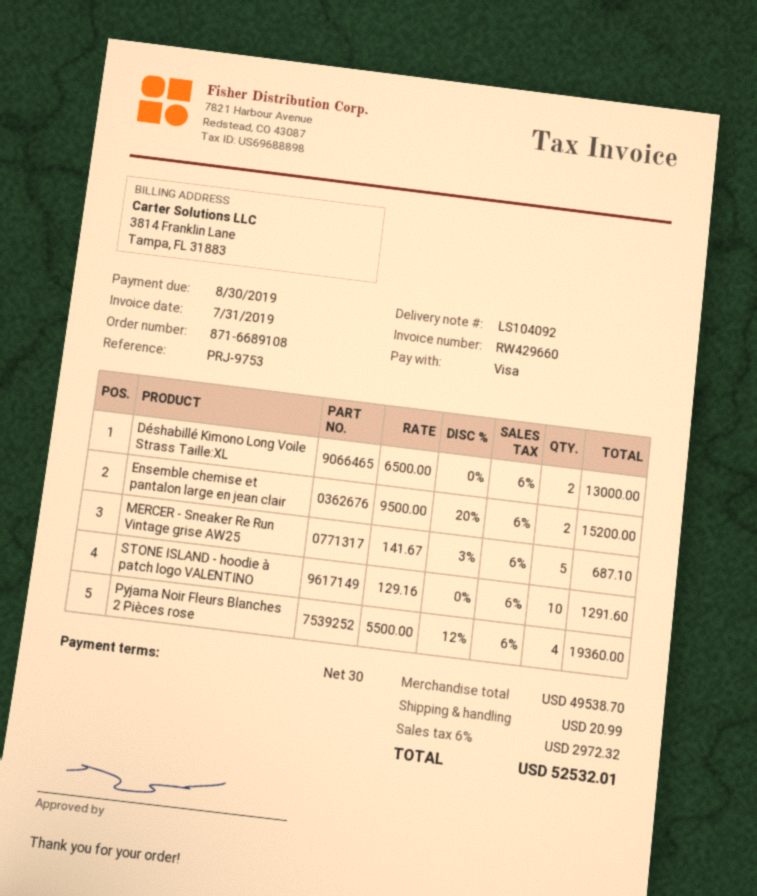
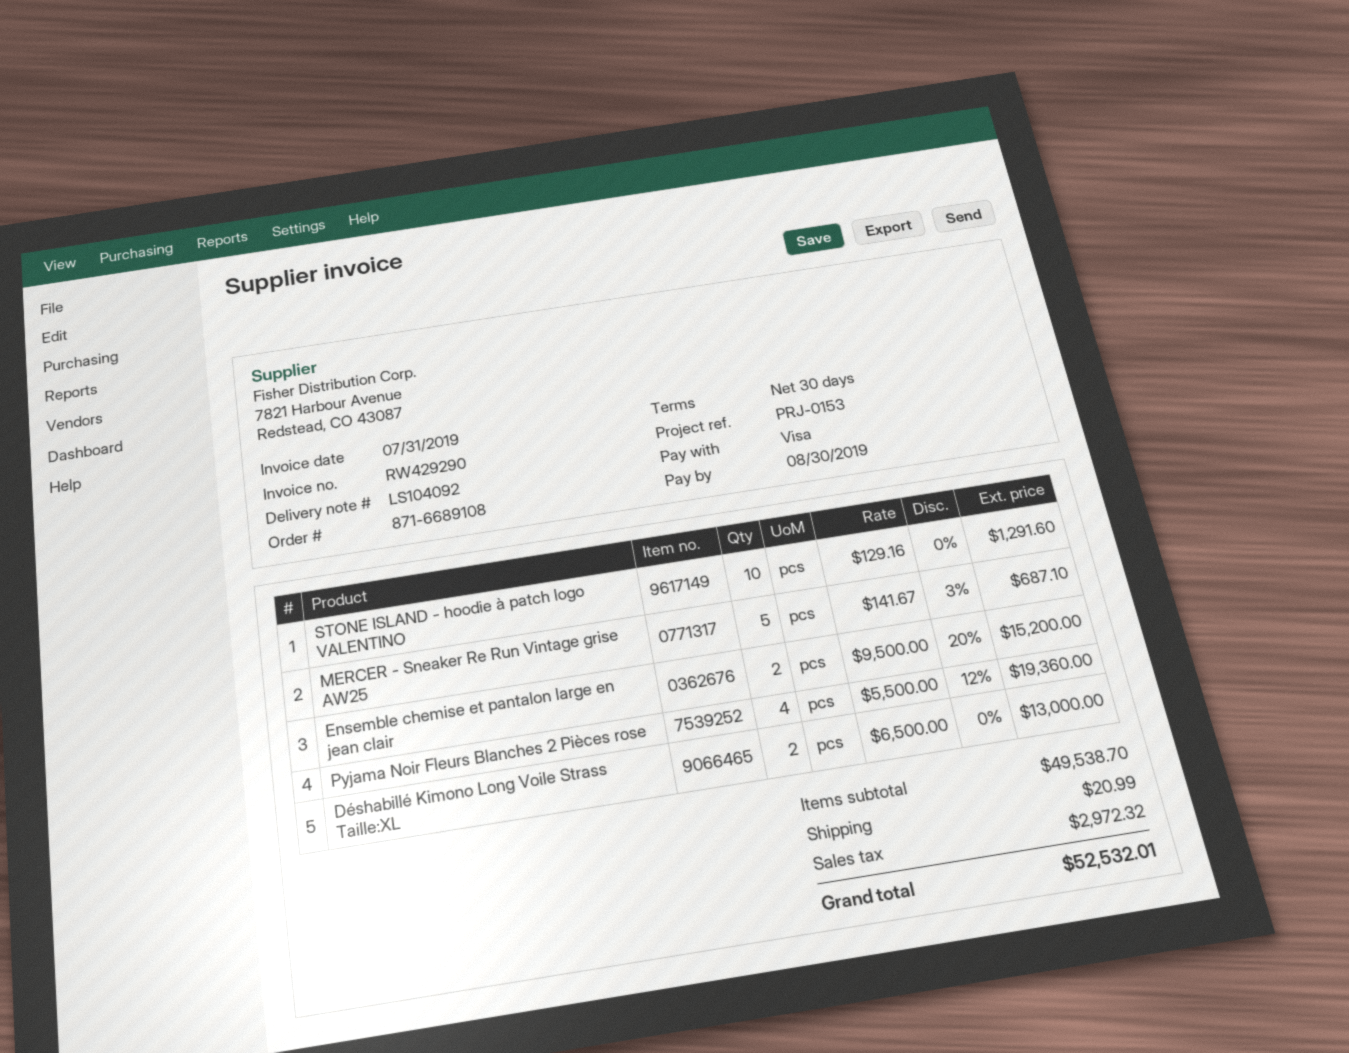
invoice number: RW429660 -> RW429290
reference: PRJ-9753 -> PRJ-0153

